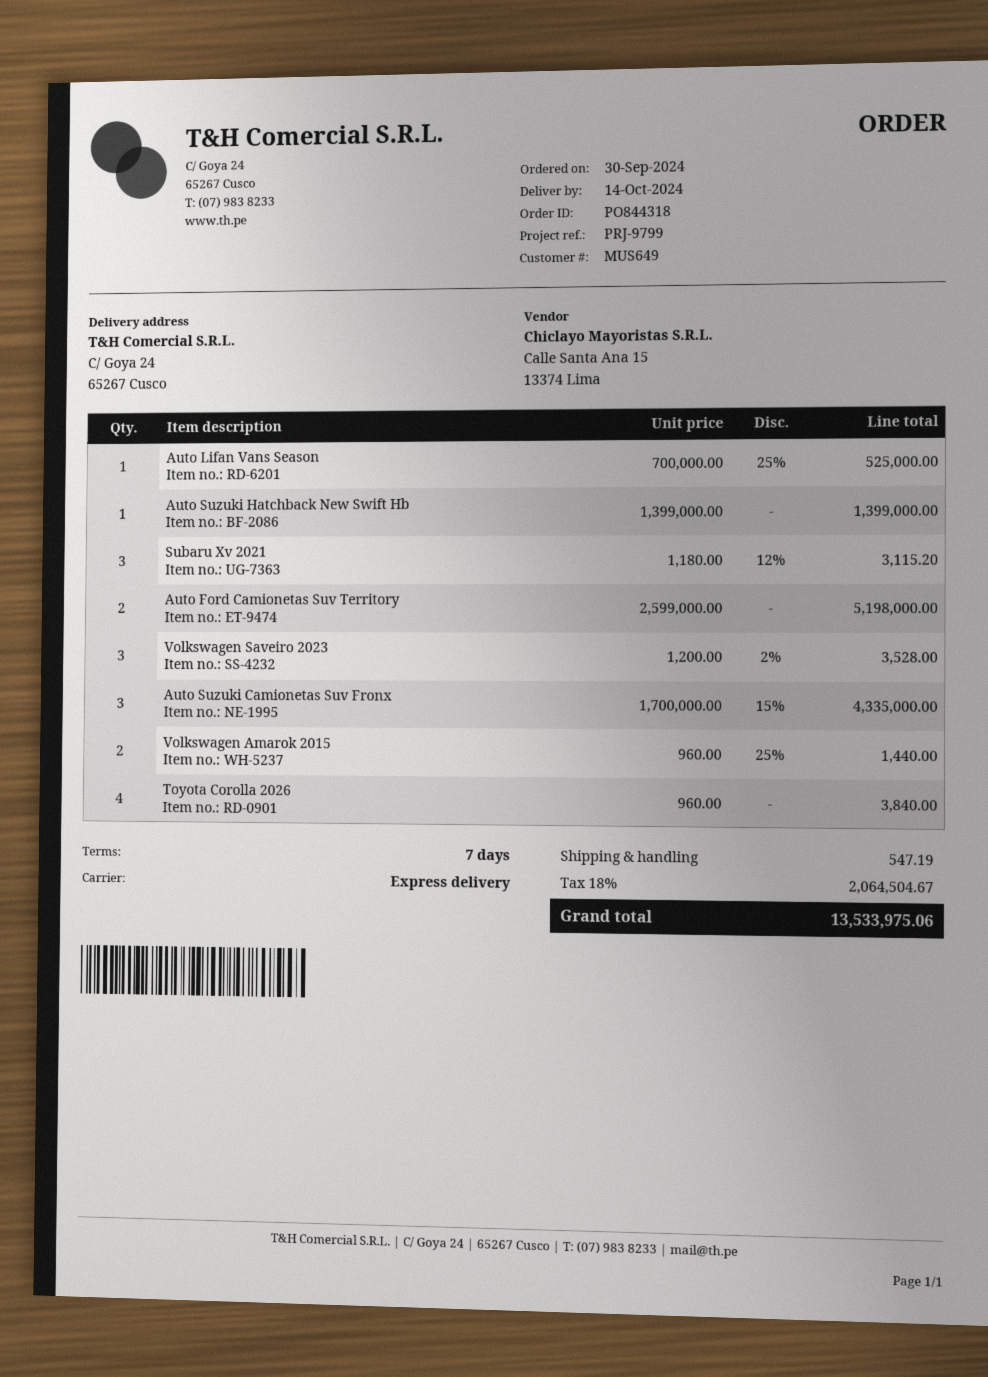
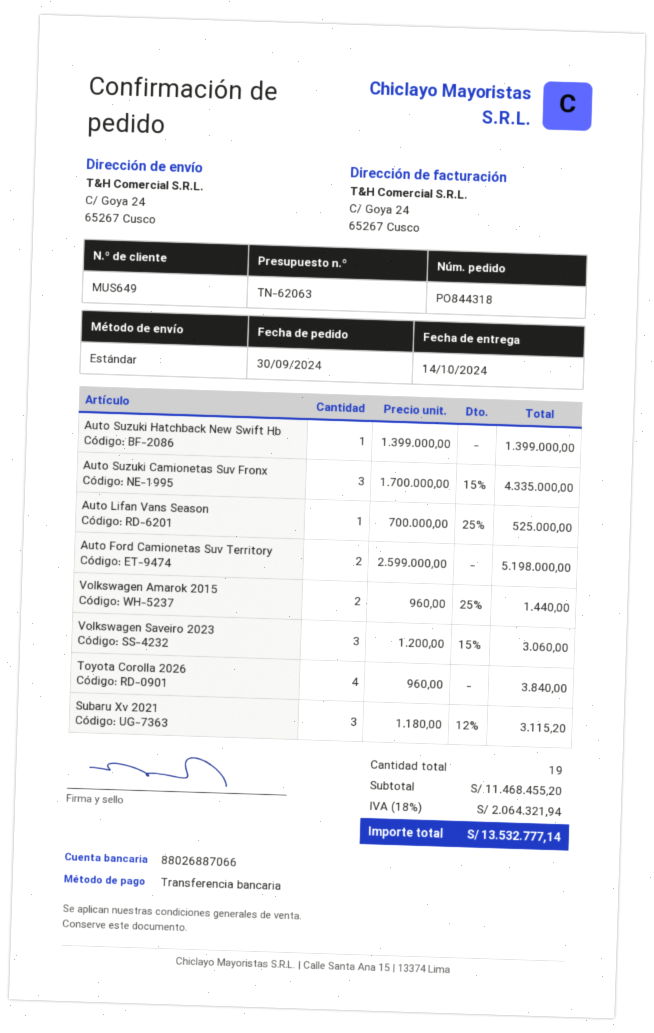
shipping method: express -> standard
Volkswagen Saveiro 2023: 3 x 1200.00 - 2% = 3528.00 -> 3 x 1200.00 - 15% = 3060.00
shipping: 547.19 -> none
tax: 18% = 2064504.67 -> 18% = 2064321.94
total: 13533975.06 -> 13532777.14

